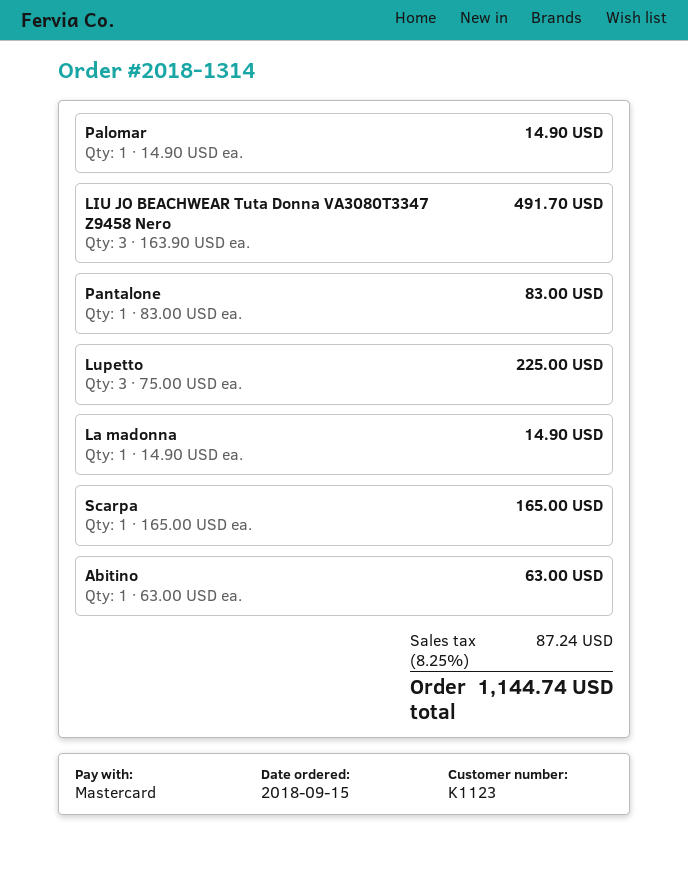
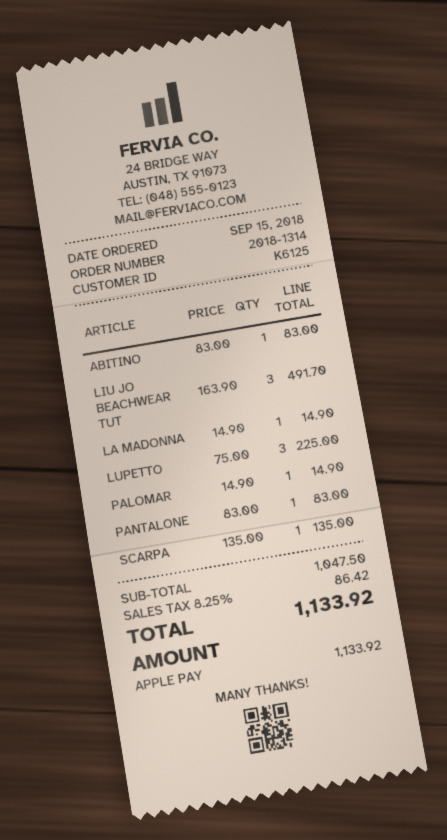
customer number: K1123 -> K6125
payment method: Mastercard -> Apple Pay
Scarpa: 1 x 165.00 = 165.00 -> 1 x 135.00 = 135.00
Abitino: 1 x 63.00 = 63.00 -> 1 x 83.00 = 83.00
tax: 8.25% = 87.24 -> 8.25% = 86.42
total: 1144.74 -> 1133.92

